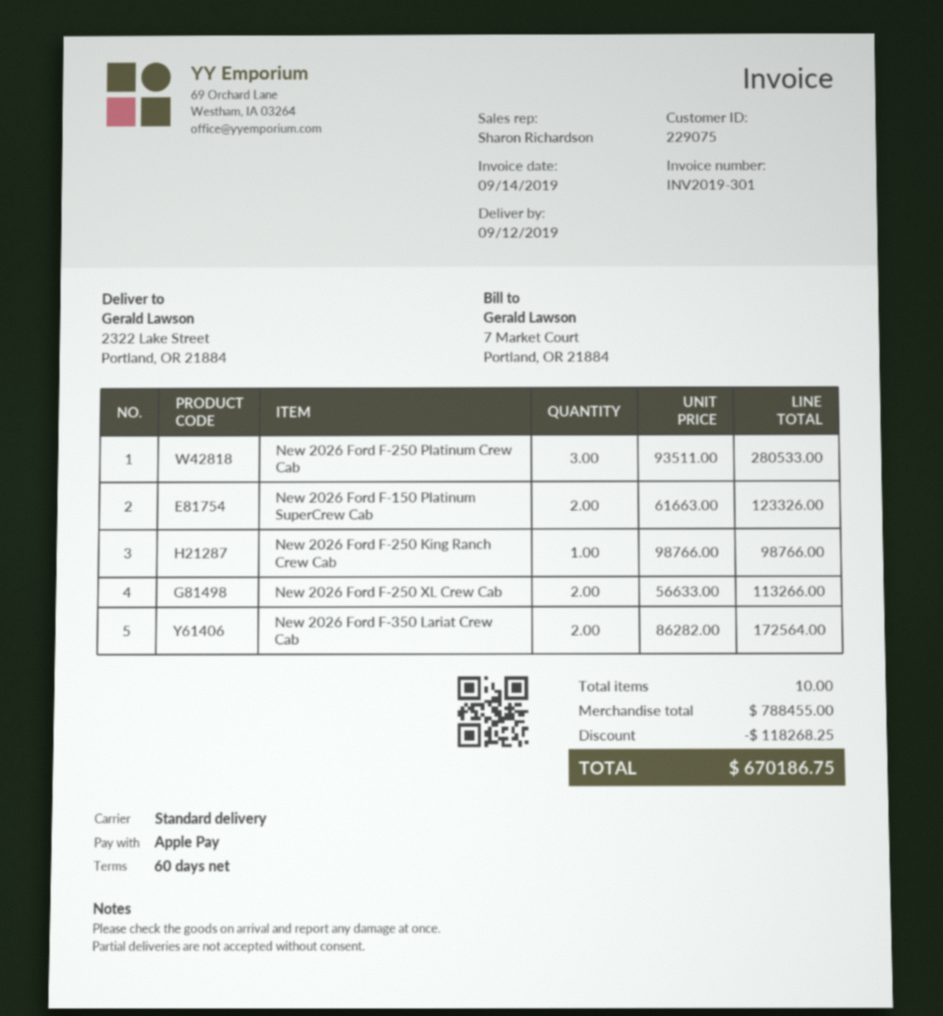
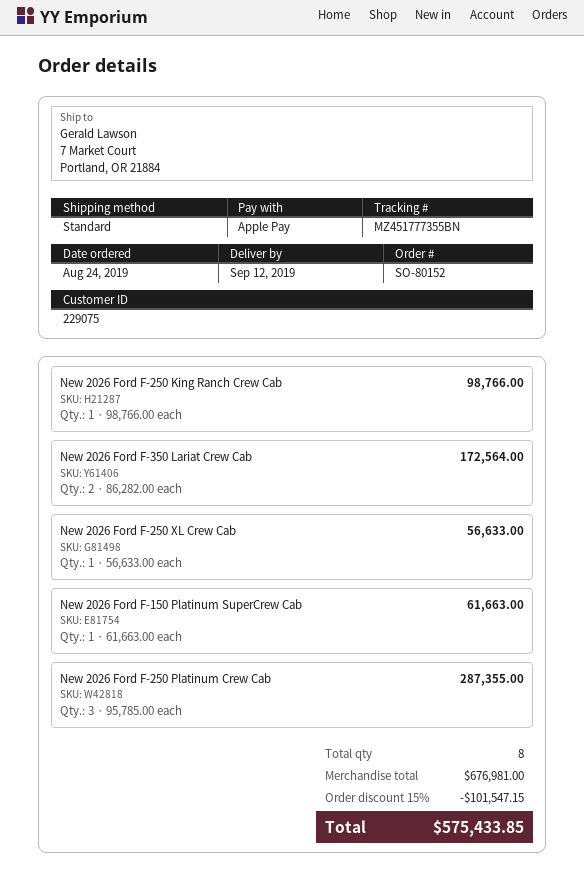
ship to: 2322 Lake Street, Portland, OR 21884 -> 7 Market Court, Portland, OR 21884
New 2026 Ford F-250 Platinum Crew Cab: 3 x 93511.00 = 280533.00 -> 3 x 95785.00 = 287355.00
New 2026 Ford F-150 Platinum SuperCrew Cab: 2 x 61663.00 = 123326.00 -> 1 x 61663.00 = 61663.00
New 2026 Ford F-250 XL Crew Cab: 2 x 56633.00 = 113266.00 -> 1 x 56633.00 = 56633.00
total quantity: 10 -> 8
subtotal: 788455.00 -> 676981.00
discount: 118268.25 -> 101547.15
total: 670186.75 -> 575433.85

